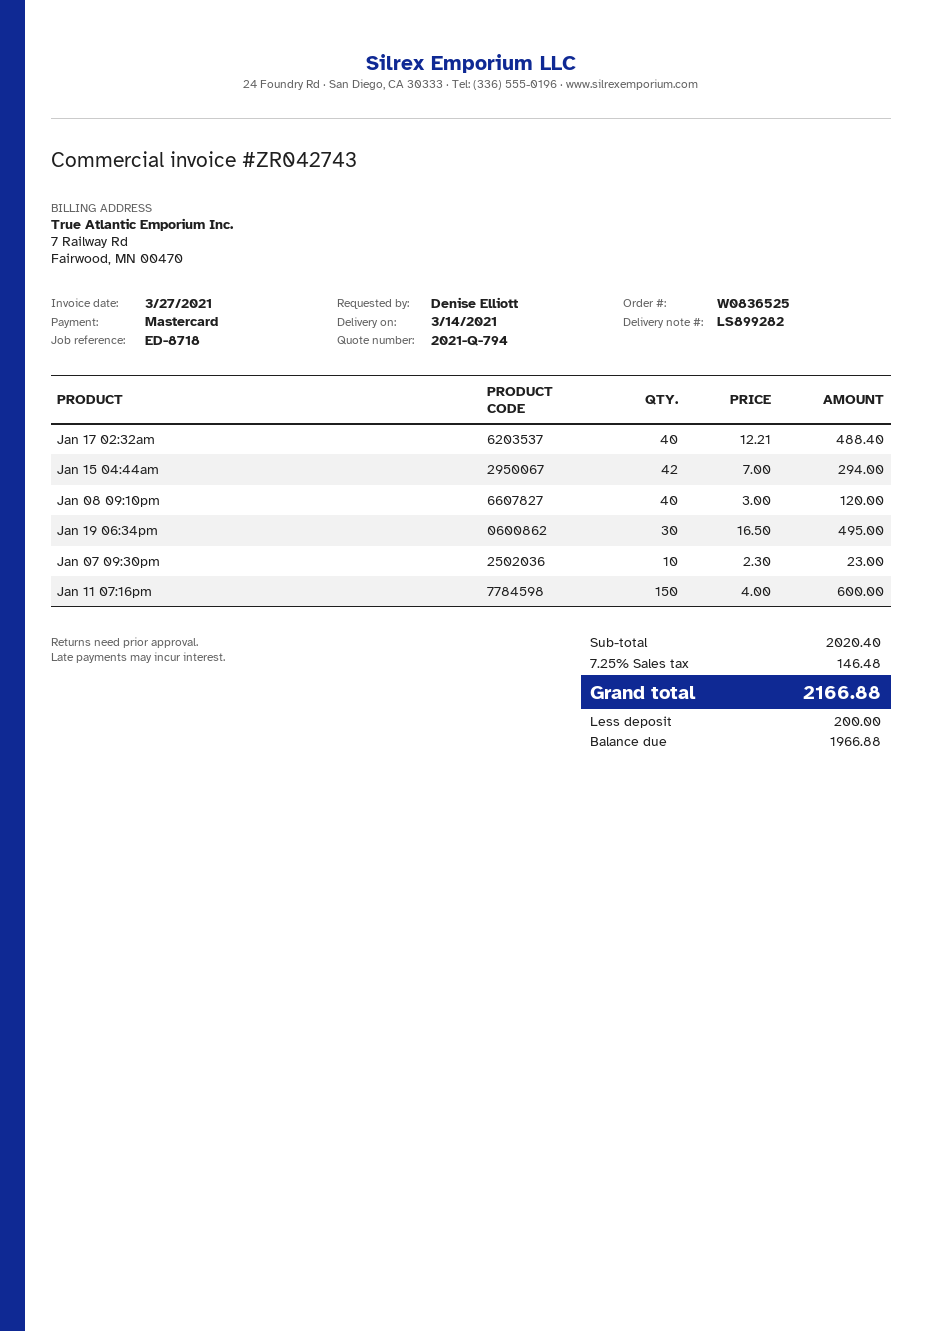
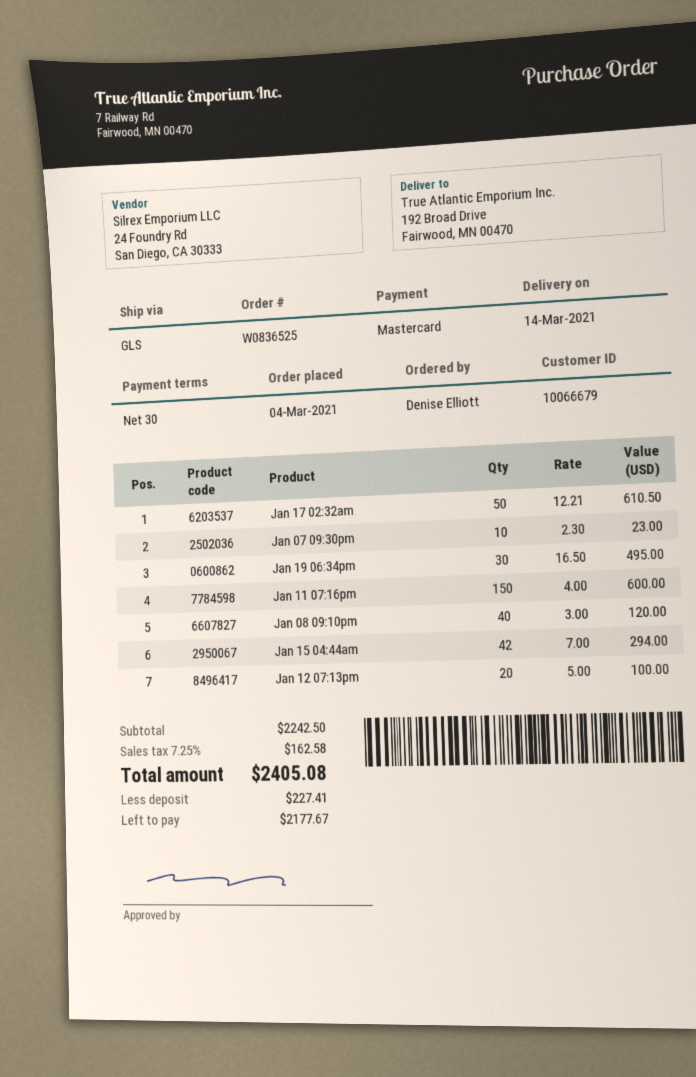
Jan 17 02:32am: 40 x 12.21 = 488.40 -> 50 x 12.21 = 610.50
Jan 12 07:13pm: none -> 20 x 5.00 = 100.00
subtotal: 2020.40 -> 2242.50
tax: 7.25% = 146.48 -> 7.25% = 162.58
total: 2166.88 -> 2405.08
deposit: 200.00 -> 227.41
balance: 1966.88 -> 2177.67

